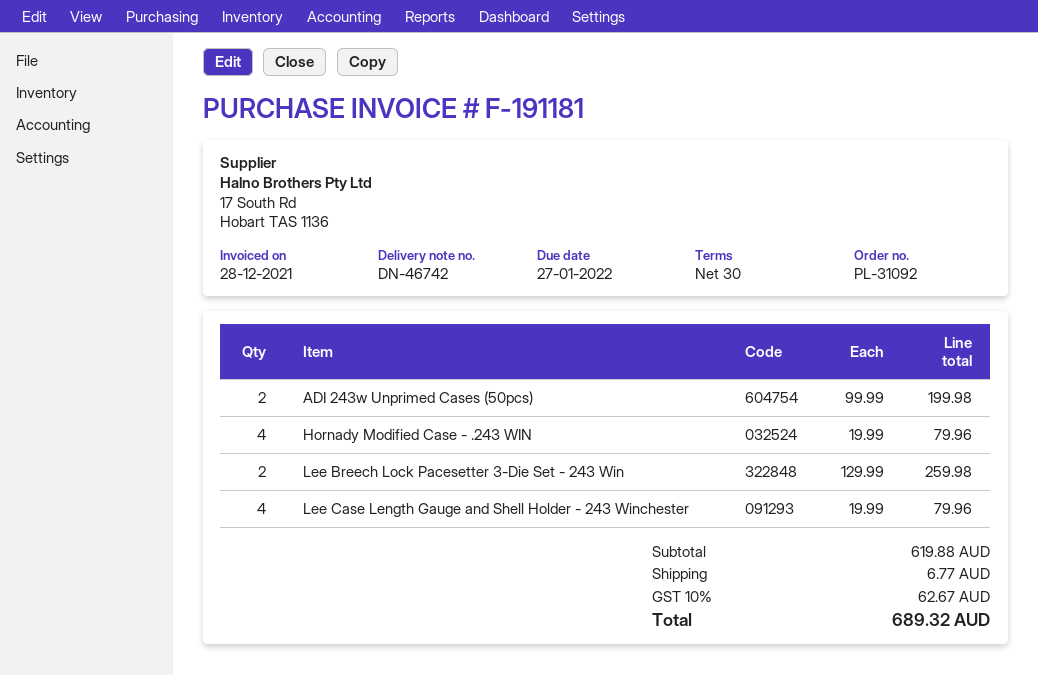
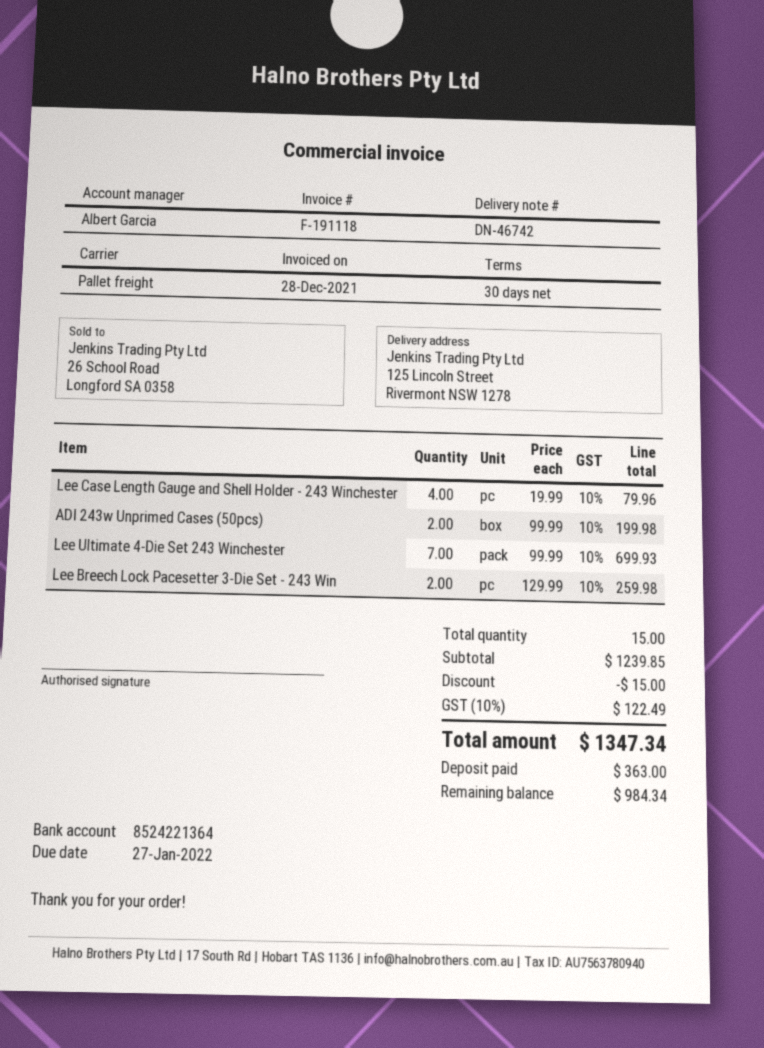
invoice number: F-191181 -> F-191118
Hornady Modified Case - .243 WIN: 4 x 19.99 = 79.96 -> none
Lee Ultimate 4-Die Set 243 Winchester: none -> 7 x 99.99 = 699.93
subtotal: 619.88 -> 1239.85
discount: none -> 15.00
shipping: 6.77 -> none
tax: 10% = 62.67 -> 10% = 122.49
total: 689.32 -> 1347.34

